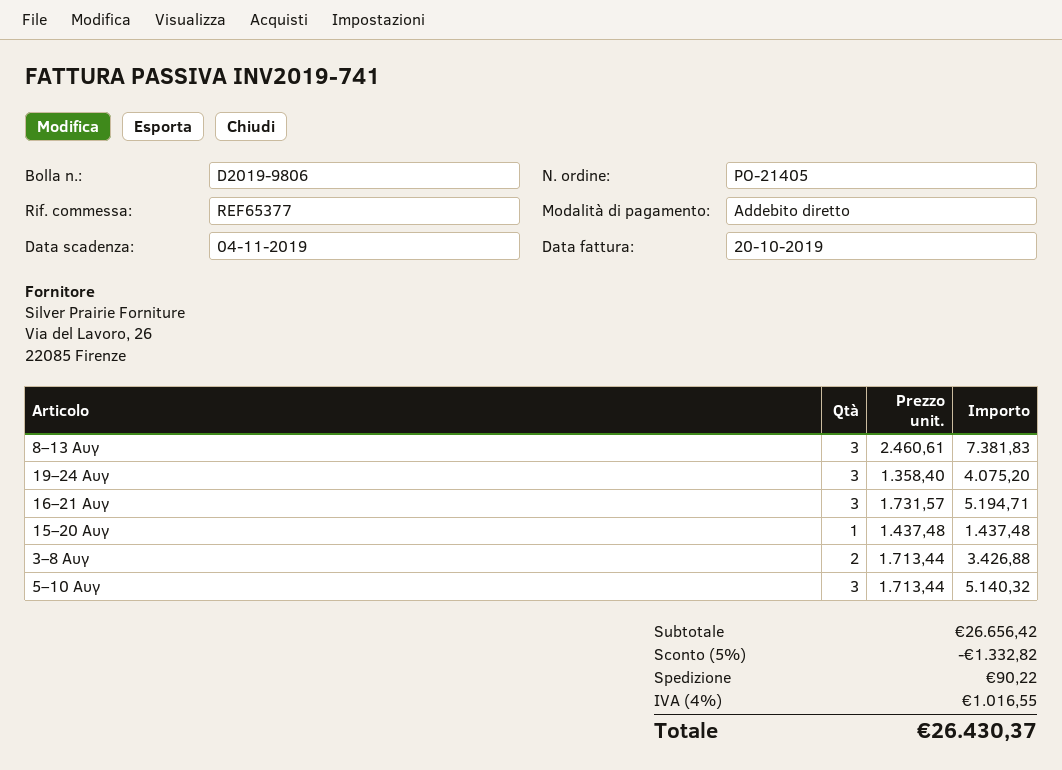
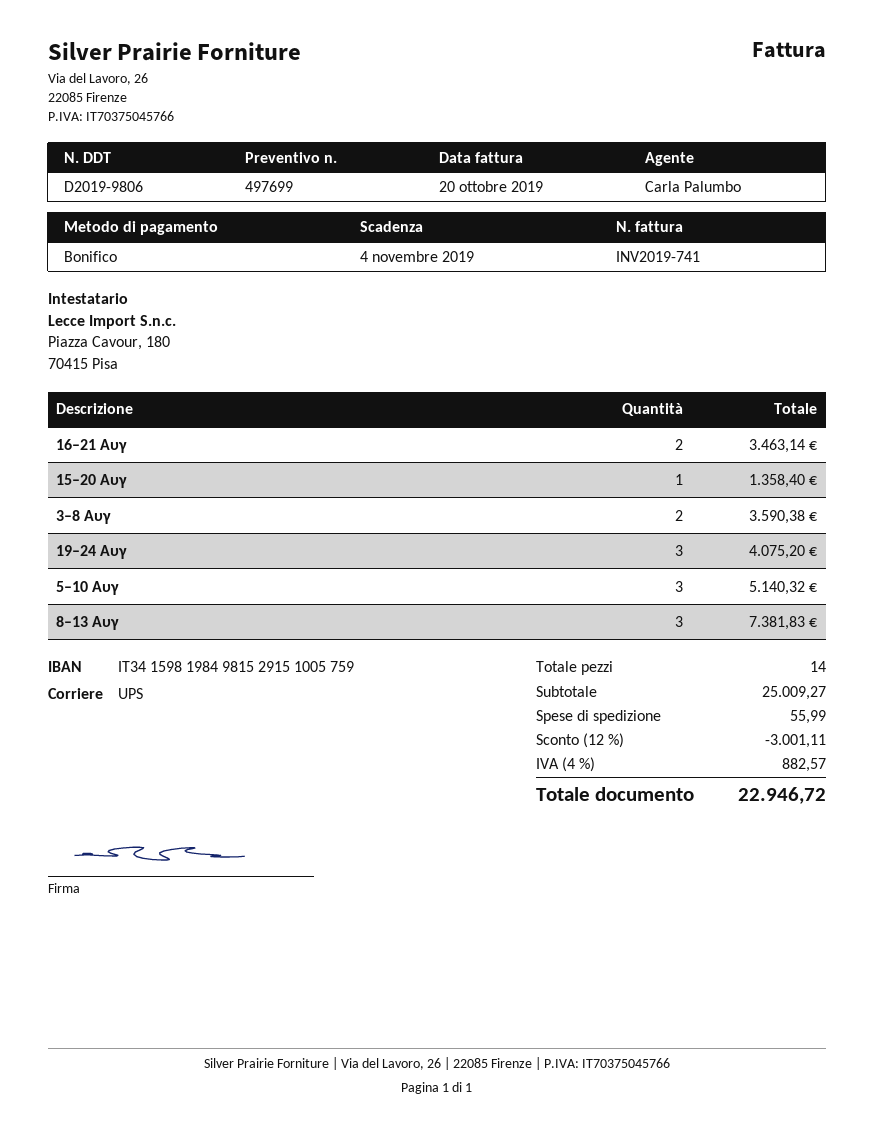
payment method: direct debit -> bank transfer
16–21 Αυγ: 3 for 5194.71 -> 2 for 3463.14
15–20 Αυγ: 1 for 1437.48 -> 1 for 1358.40
3–8 Αυγ: 2 for 3426.88 -> 2 for 3590.38
subtotal: 26656.42 -> 25009.27
discount: 5% = 1332.82 -> 12% = 3001.11
shipping: 90.22 -> 55.99
tax: 4% = 1016.55 -> 4% = 882.57
total: 26430.37 -> 22946.72

